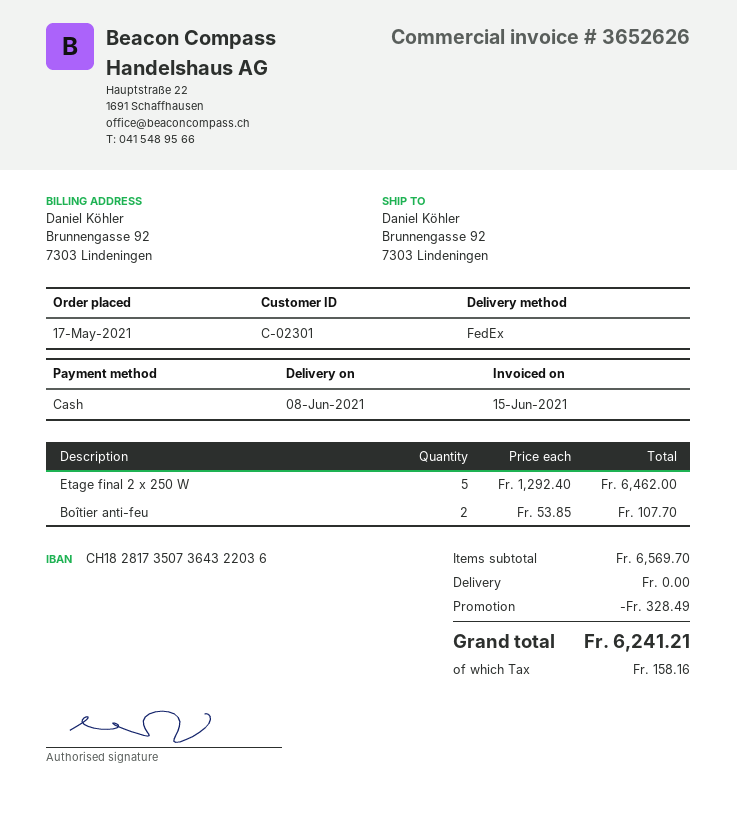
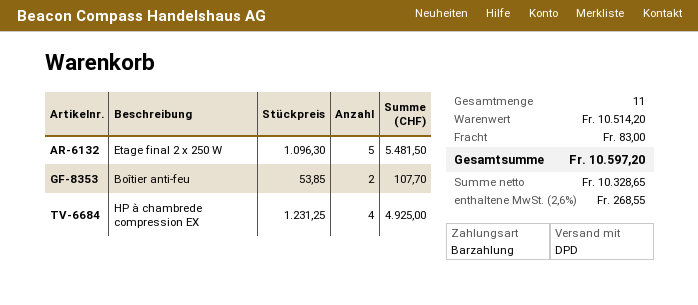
shipping method: FedEx -> DPD
Etage final 2 x 250 W: 5 x 1292.40 = 6462.00 -> 5 x 1096.30 = 5481.50
HP à chambrede compression EX: none -> 4 x 1231.25 = 4925.00
subtotal: 6569.70 -> 10514.20
discount: 328.49 -> none
shipping: 0.00 -> 83.00
tax: 158.16 -> 268.55
total: 6241.21 -> 10597.20

